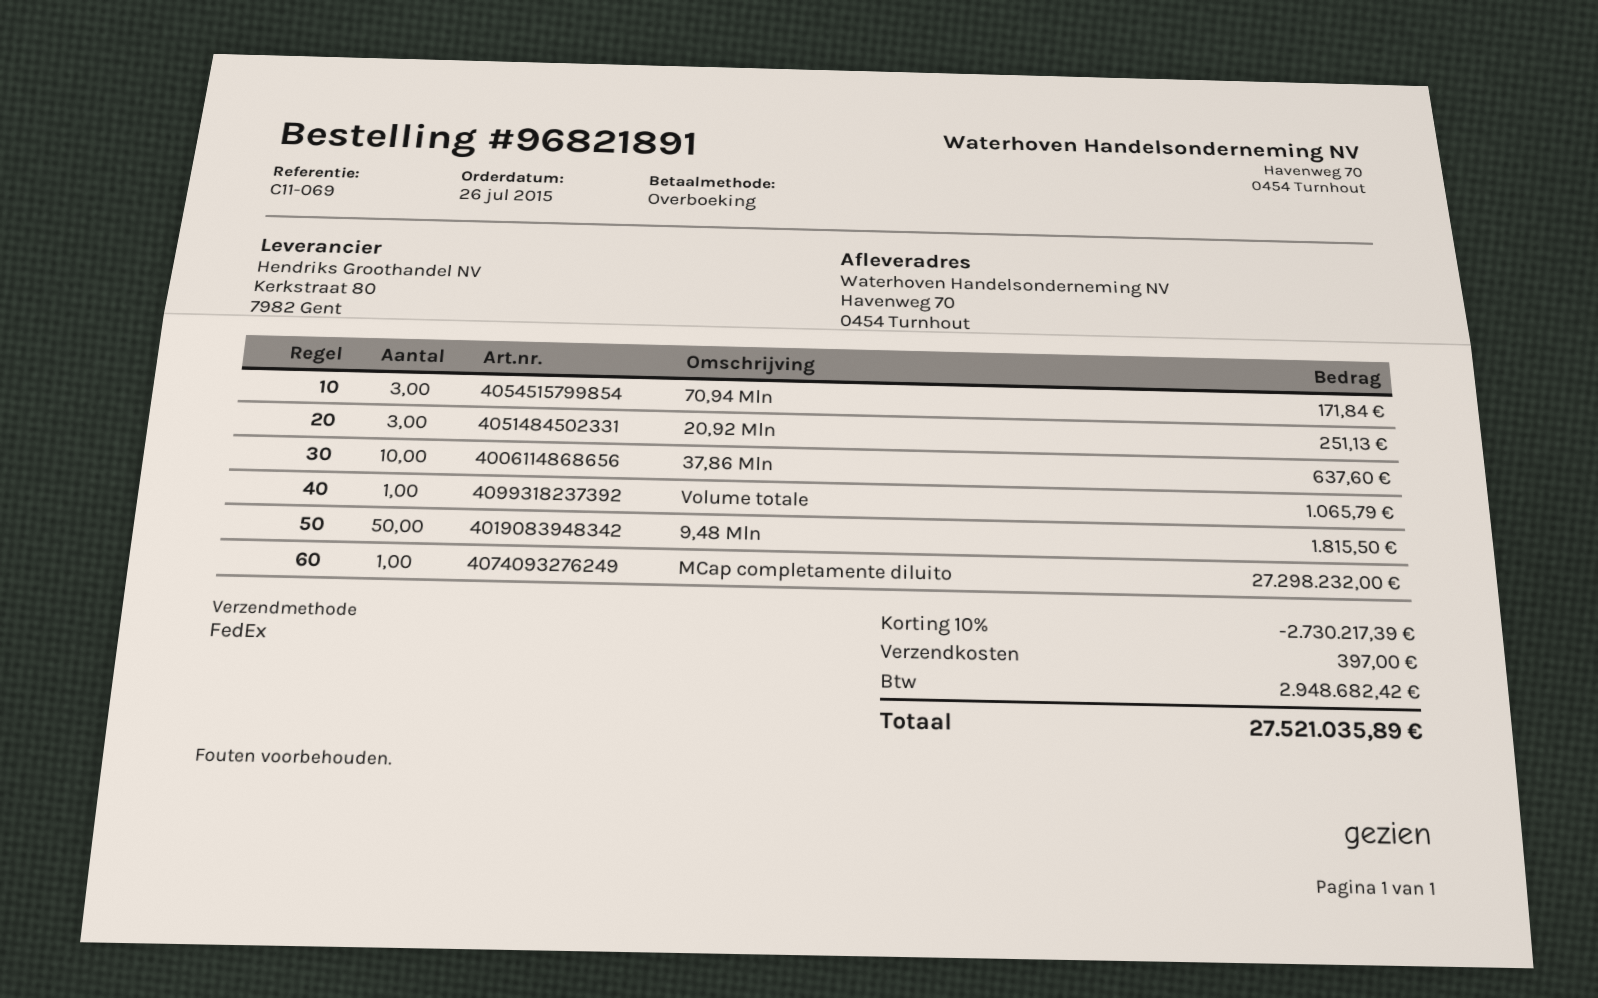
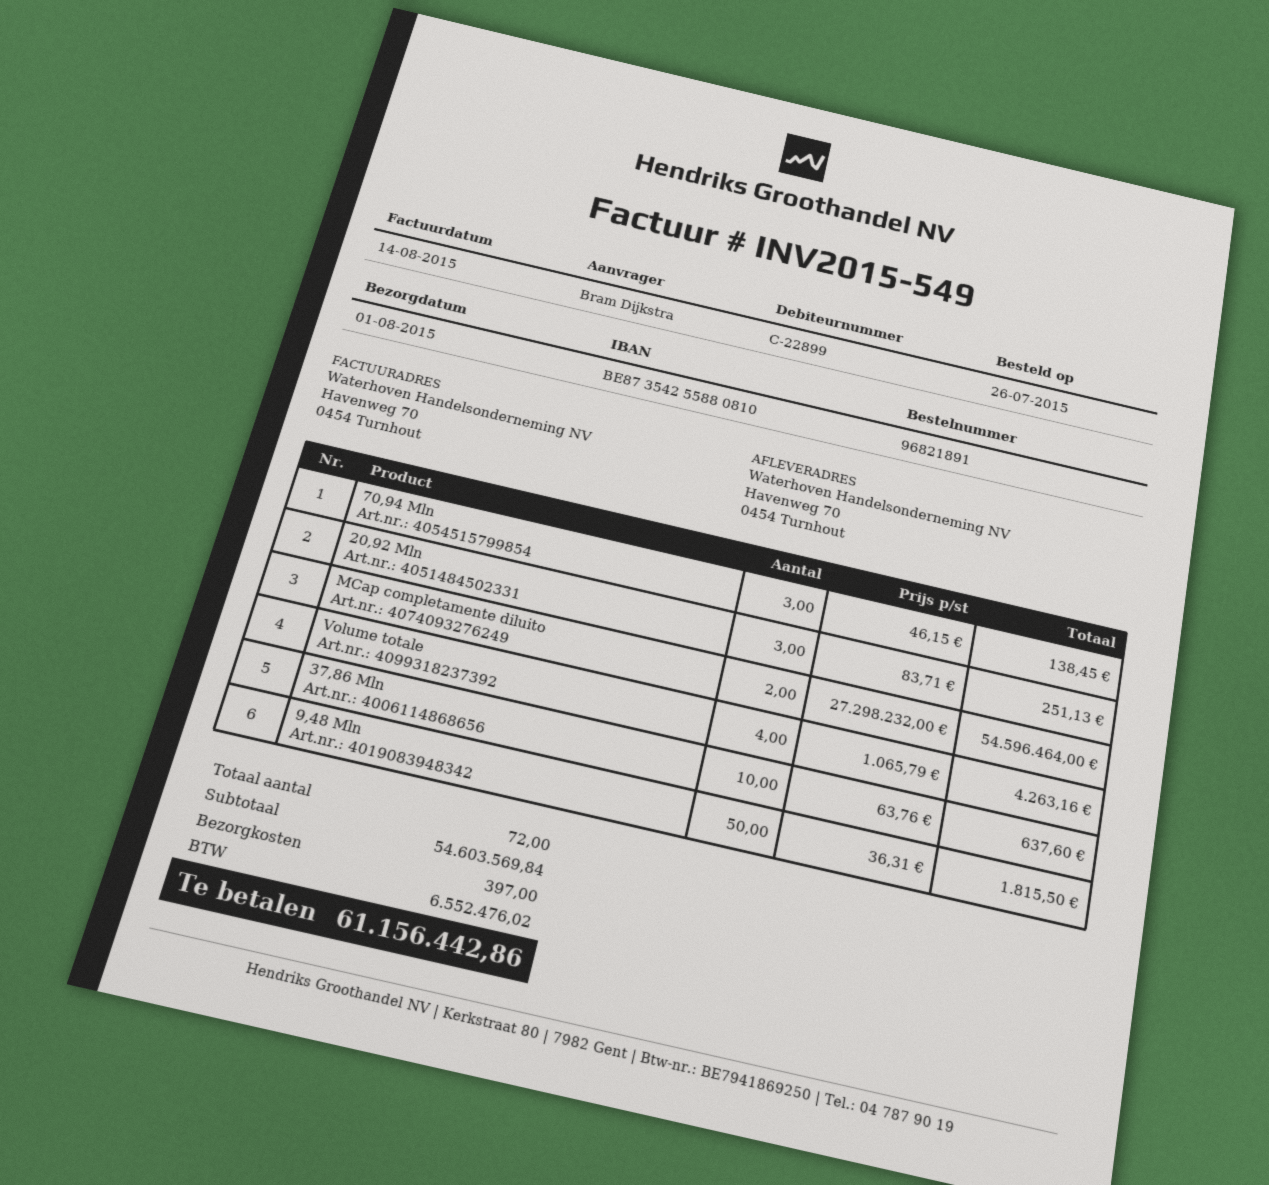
70,94 Mln: 3 for 171.84 -> 3 for 138.45
Volume totale: 1 for 1065.79 -> 4 for 4263.16
MCap completamente diluito: 1 for 27298232.00 -> 2 for 54596464.00
discount: 10% = 2730217.39 -> none
tax: 2948682.42 -> 6552476.02
total: 27521035.89 -> 61156442.86

